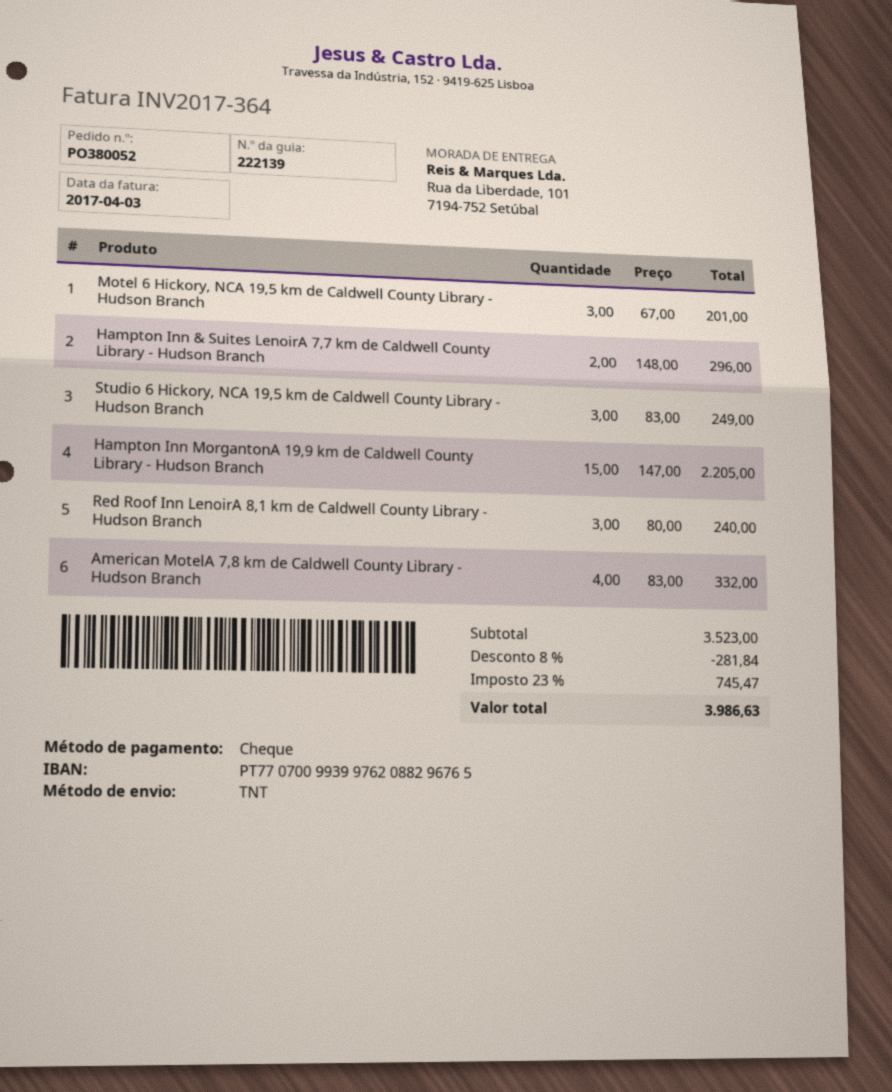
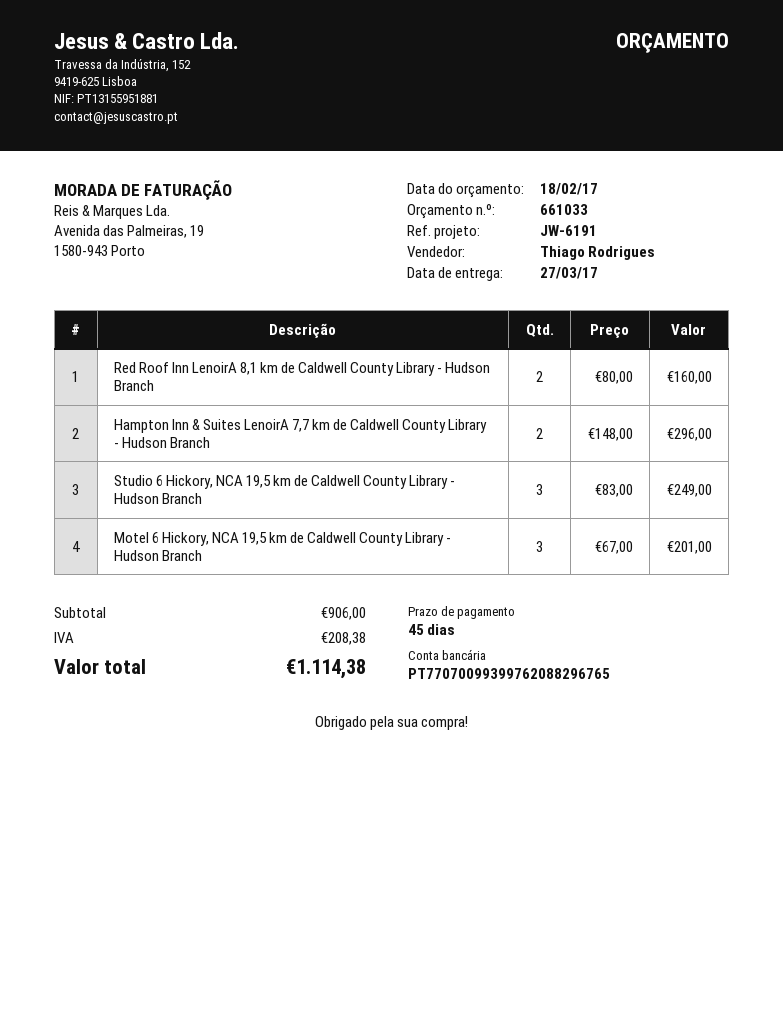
Hampton Inn MorgantonA 19,9 km de Caldwell County Library - Hudson Branch: 15 x 147.00 = 2205.00 -> none
Red Roof Inn LenoirA 8,1 km de Caldwell County Library - Hudson Branch: 3 x 80.00 = 240.00 -> 2 x 80.00 = 160.00
American MotelA 7,8 km de Caldwell County Library - Hudson Branch: 4 x 83.00 = 332.00 -> none
subtotal: 3523.00 -> 906.00
discount: 8% = 281.84 -> none
tax: 745.47 -> 208.38
total: 3986.63 -> 1114.38

